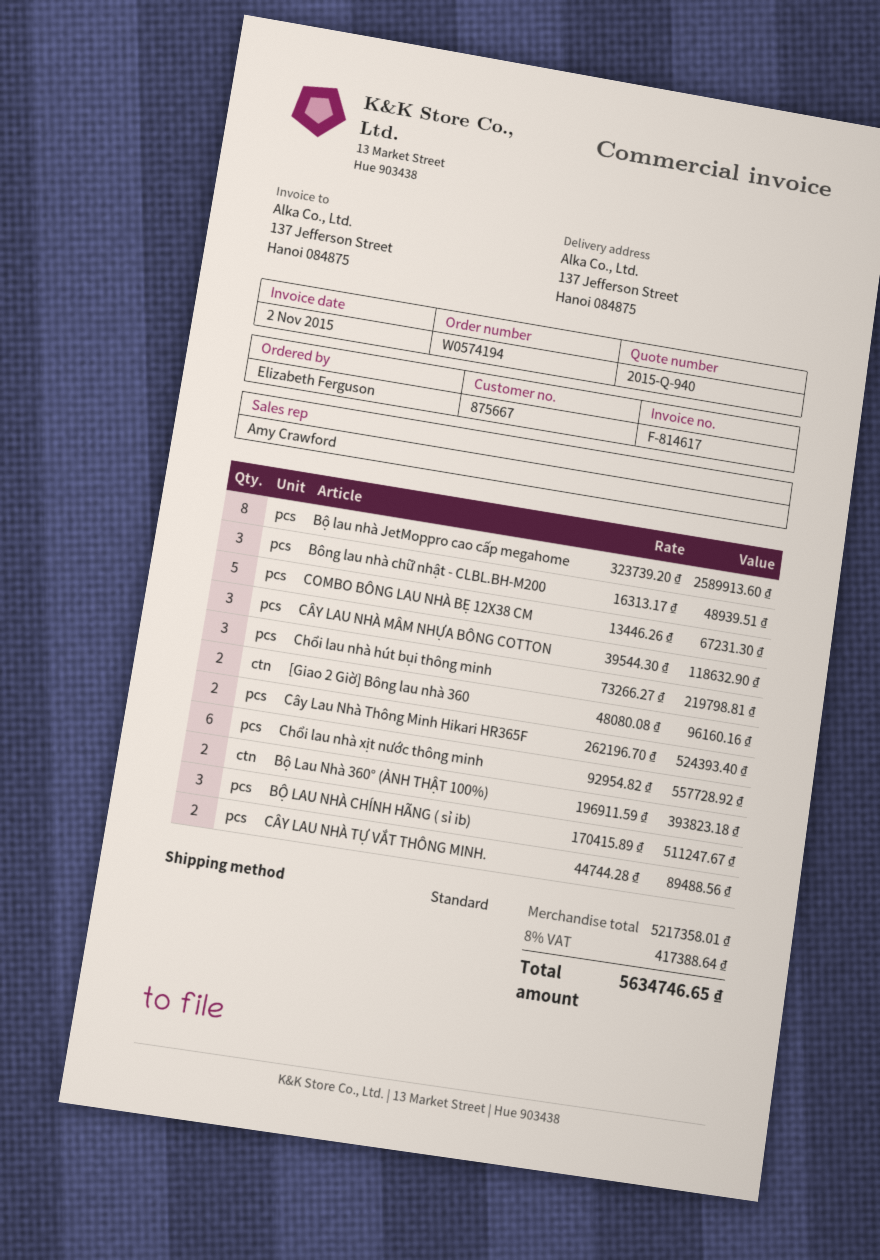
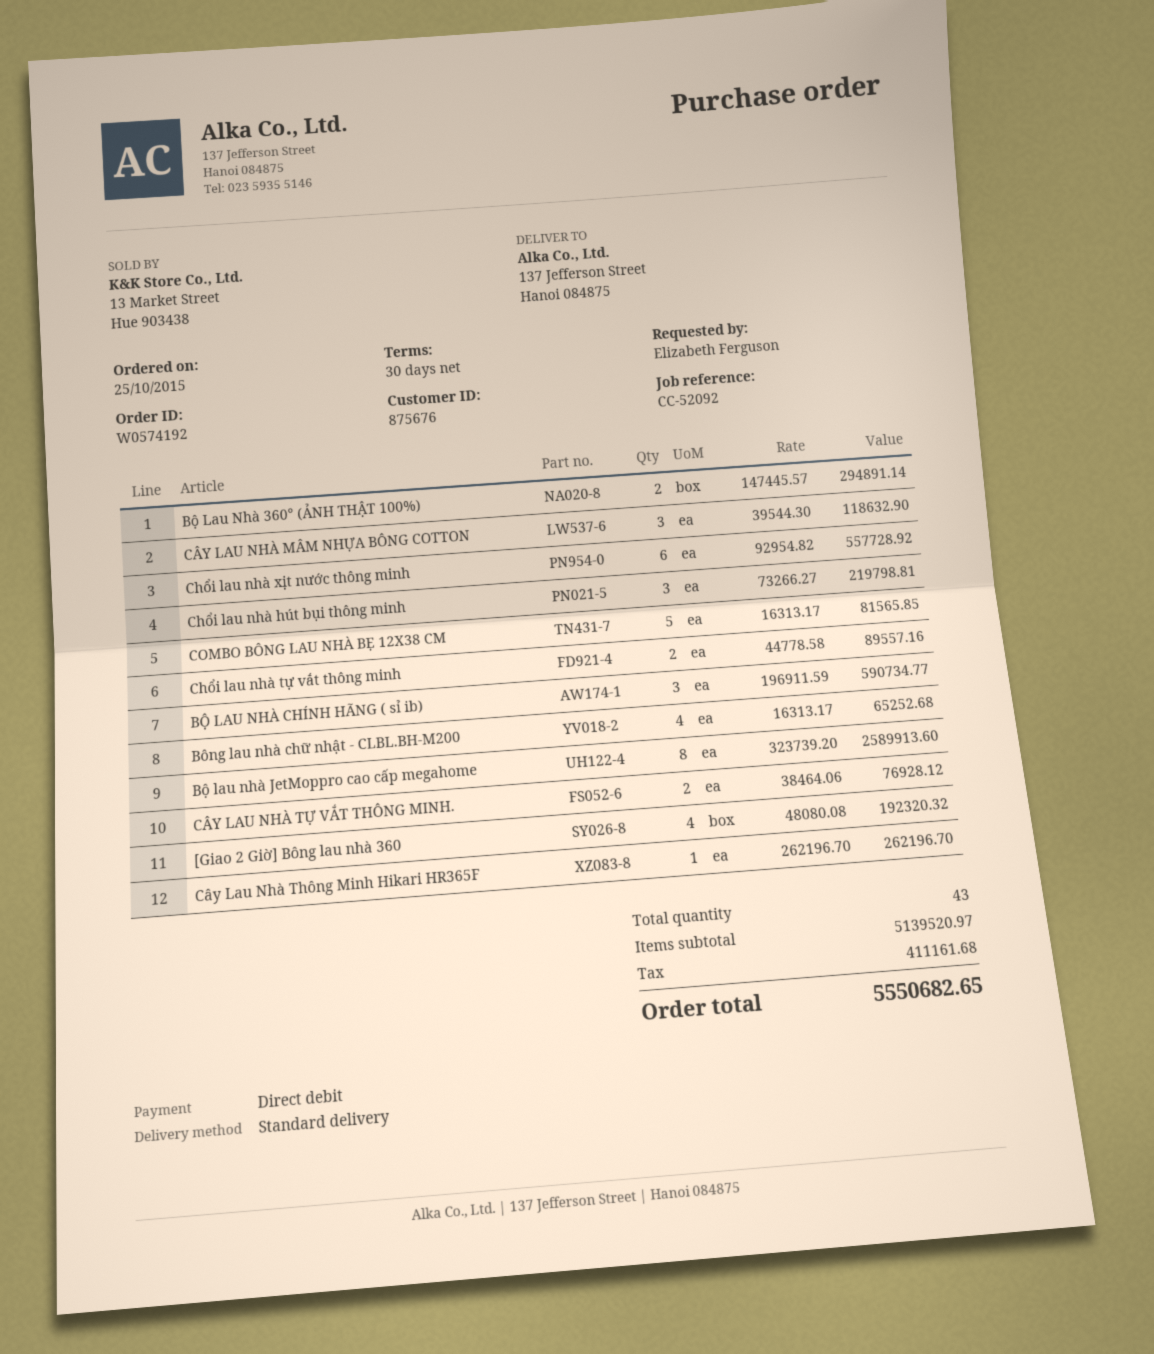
order number: W0574194 -> W0574192
customer number: 875667 -> 875676
Bông lau nhà chữ nhật - CLBL.BH-M200: 3 x 16313.17 = 48939.51 -> 4 x 16313.17 = 65252.68
COMBO BÔNG LAU NHÀ BẸ 12X38 CM: 5 x 13446.26 = 67231.30 -> 5 x 16313.17 = 81565.85
[Giao 2 Giờ] Bông lau nhà 360: 2 x 48080.08 = 96160.16 -> 4 x 48080.08 = 192320.32
Cây Lau Nhà Thông Minh Hikari HR365F: 2 x 262196.70 = 524393.40 -> 1 x 262196.70 = 262196.70
Bộ Lau Nhà 360° (ẢNH THẬT 100%): 2 x 196911.59 = 393823.18 -> 2 x 147445.57 = 294891.14
BỘ LAU NHÀ CHÍNH HÃNG ( sỉ ib): 3 x 170415.89 = 511247.67 -> 3 x 196911.59 = 590734.77
CÂY LAU NHÀ TỰ VẮT THÔNG MINH.: 2 x 44744.28 = 89488.56 -> 2 x 38464.06 = 76928.12
Chổi lau nhà tự vắt thông minh: none -> 2 x 44778.58 = 89557.16
subtotal: 5217358.01 -> 5139520.97
tax: 417388.64 -> 411161.68
total: 5634746.65 -> 5550682.65

